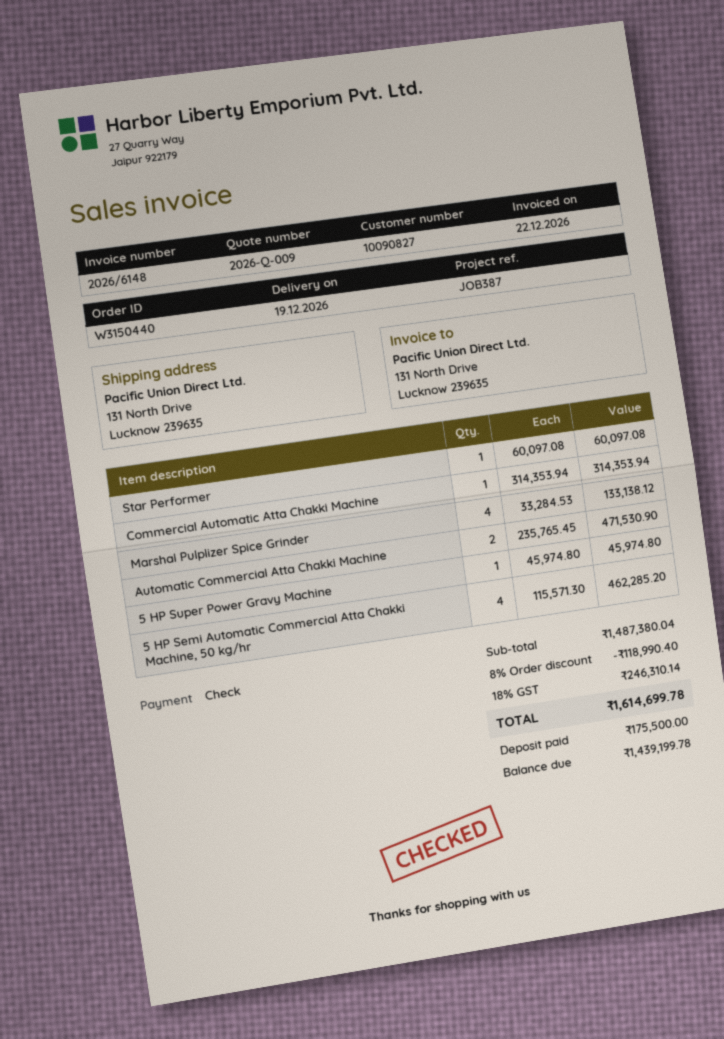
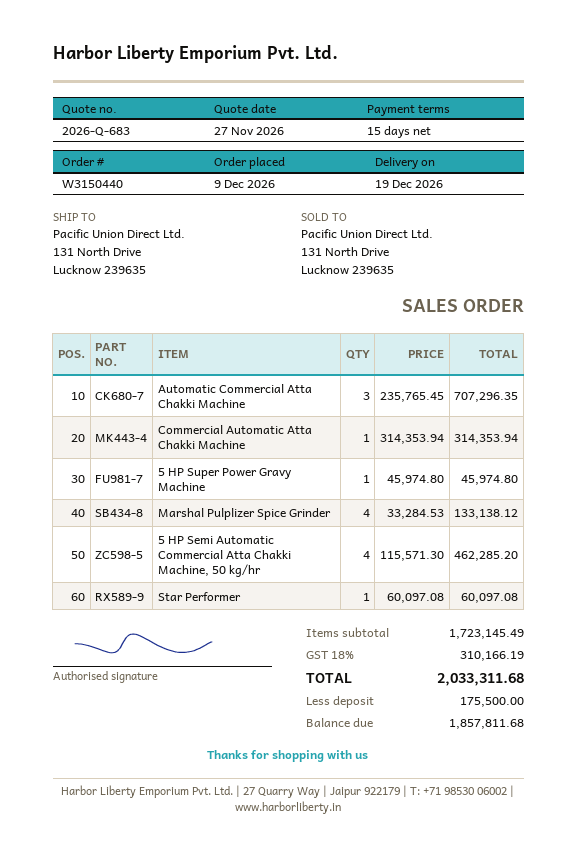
quote number: 2026-Q-009 -> 2026-Q-683
Automatic Commercial Atta Chakki Machine: 2 x 235765.45 = 471530.90 -> 3 x 235765.45 = 707296.35
subtotal: 1487380.04 -> 1723145.49
discount: 8% = 118990.40 -> none
tax: 18% = 246310.14 -> 18% = 310166.19
total: 1614699.78 -> 2033311.68
balance: 1439199.78 -> 1857811.68

